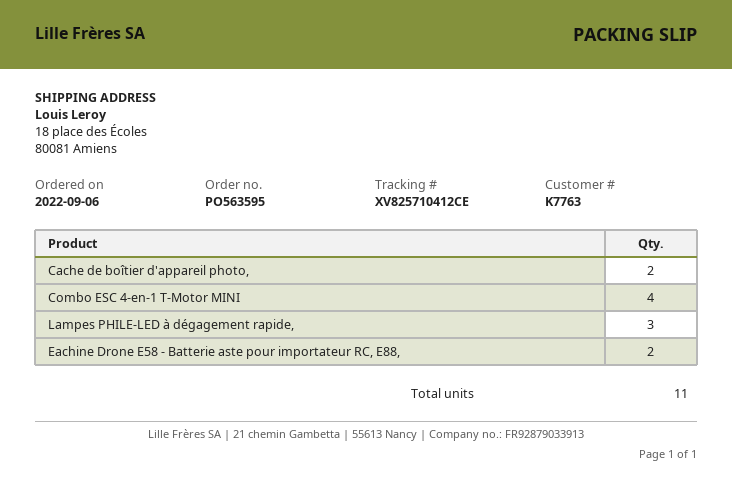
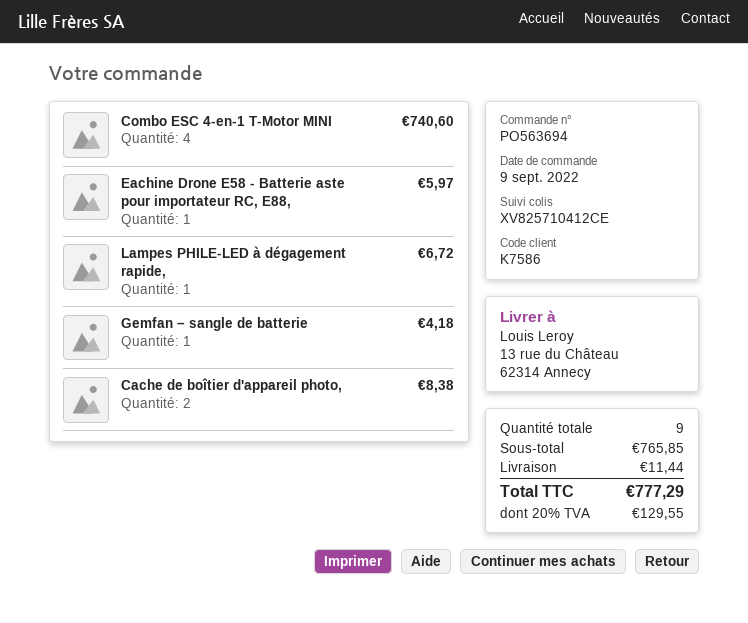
order number: PO563595 -> PO563694
order date: 2022-09-06 -> 2022-09-09
customer number: K7763 -> K7586
ship to: 18 place des Écoles, 80081 Amiens -> 13 rue du Château, 62314 Annecy
Lampes PHILE-LED à dégagement rapide,: 3 -> 1
Eachine Drone E58 - Batterie aste pour importateur RC, E88,: 2 -> 1
Gemfan – sangle de batterie: none -> 1
total quantity: 11 -> 9

